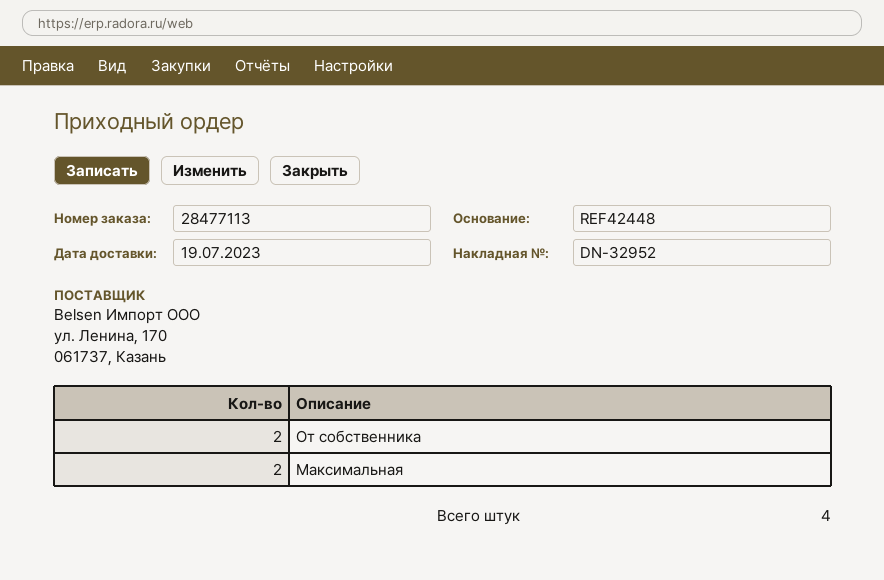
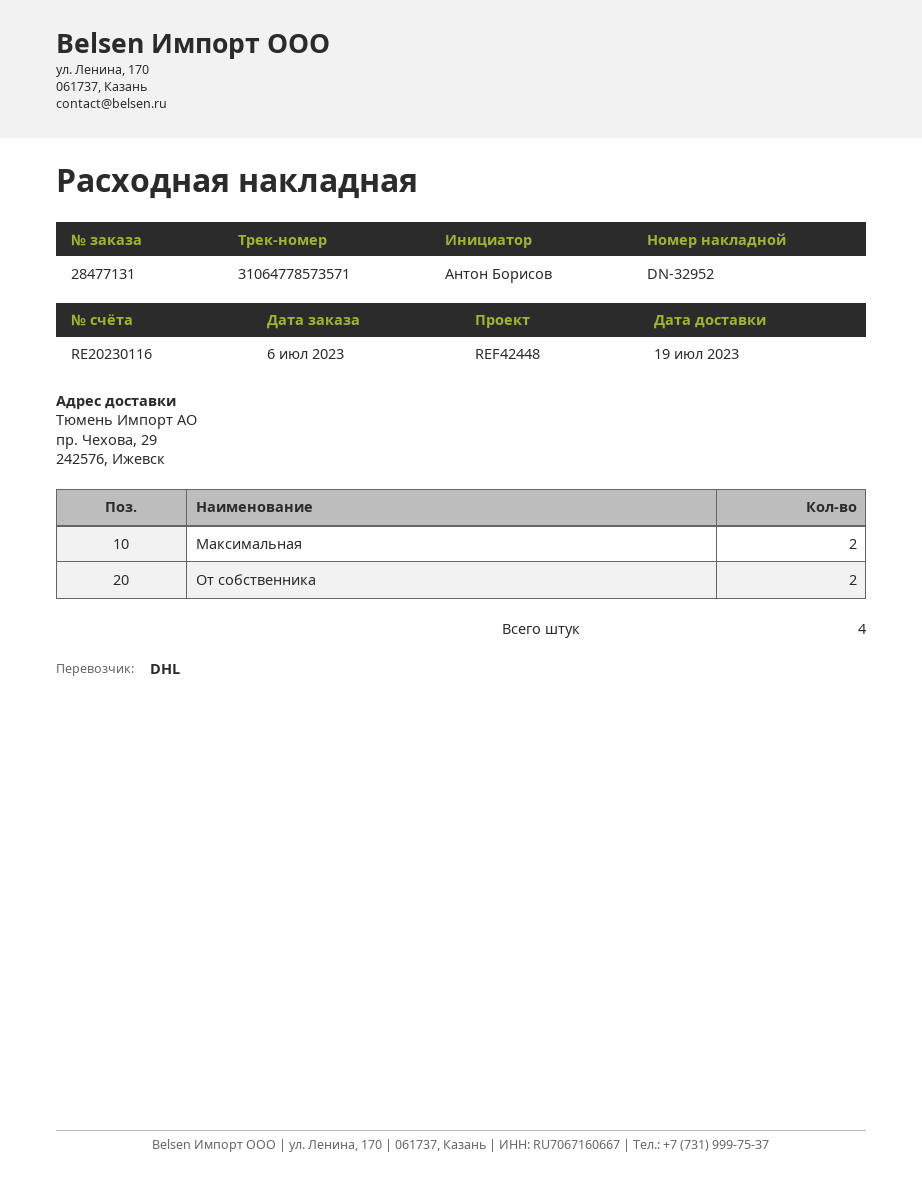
order number: 28477113 -> 28477131

